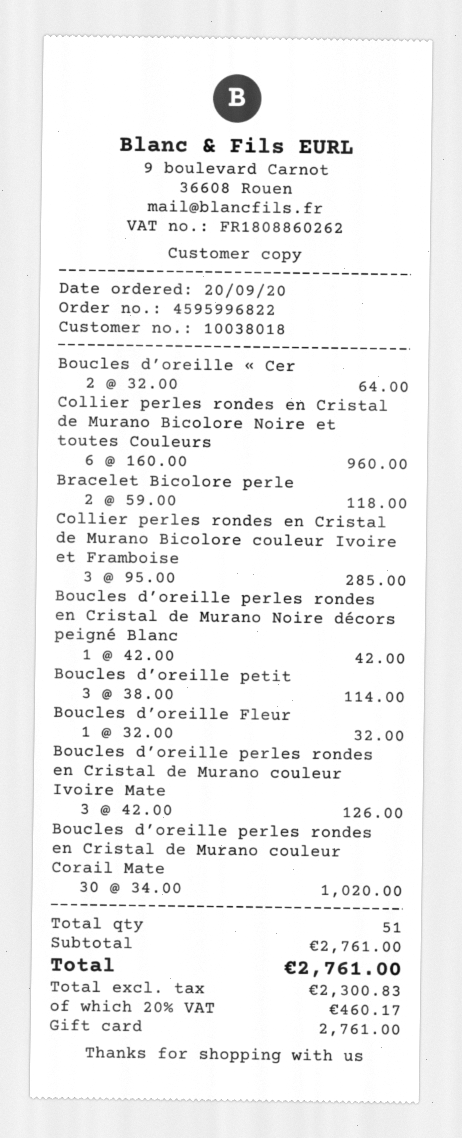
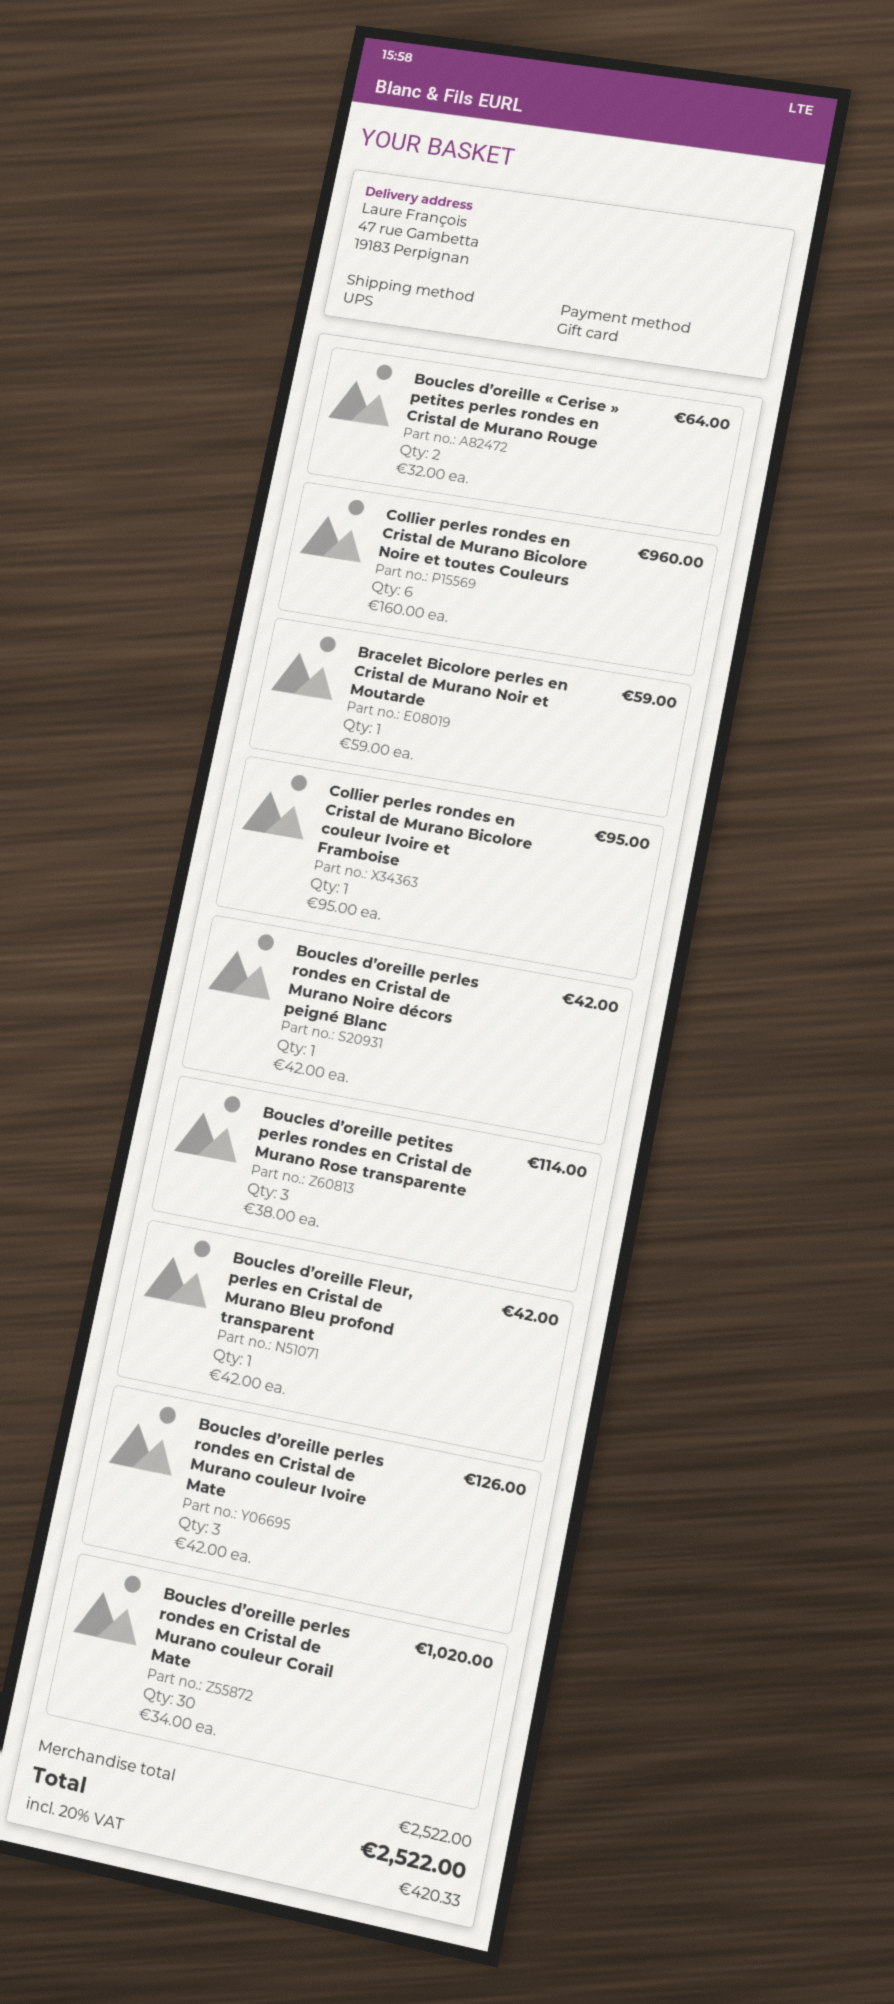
Bracelet Bicolore perle: 2 x 59.00 = 118.00 -> 1 x 59.00 = 59.00
Collier perles rondes en Cristal de Murano Bicolore couleur Ivoire et Framboise: 3 x 95.00 = 285.00 -> 1 x 95.00 = 95.00
Boucles d’oreille Fleur: 1 x 32.00 = 32.00 -> 1 x 42.00 = 42.00
subtotal: 2761.00 -> 2522.00
tax: 20% = 460.17 -> 20% = 420.33
total: 2761.00 -> 2522.00

